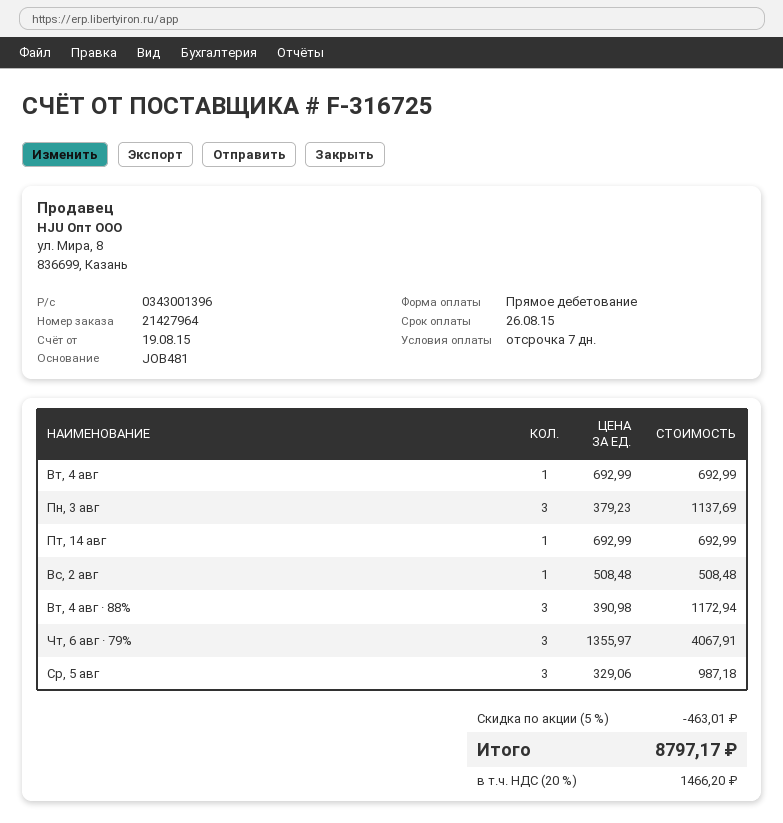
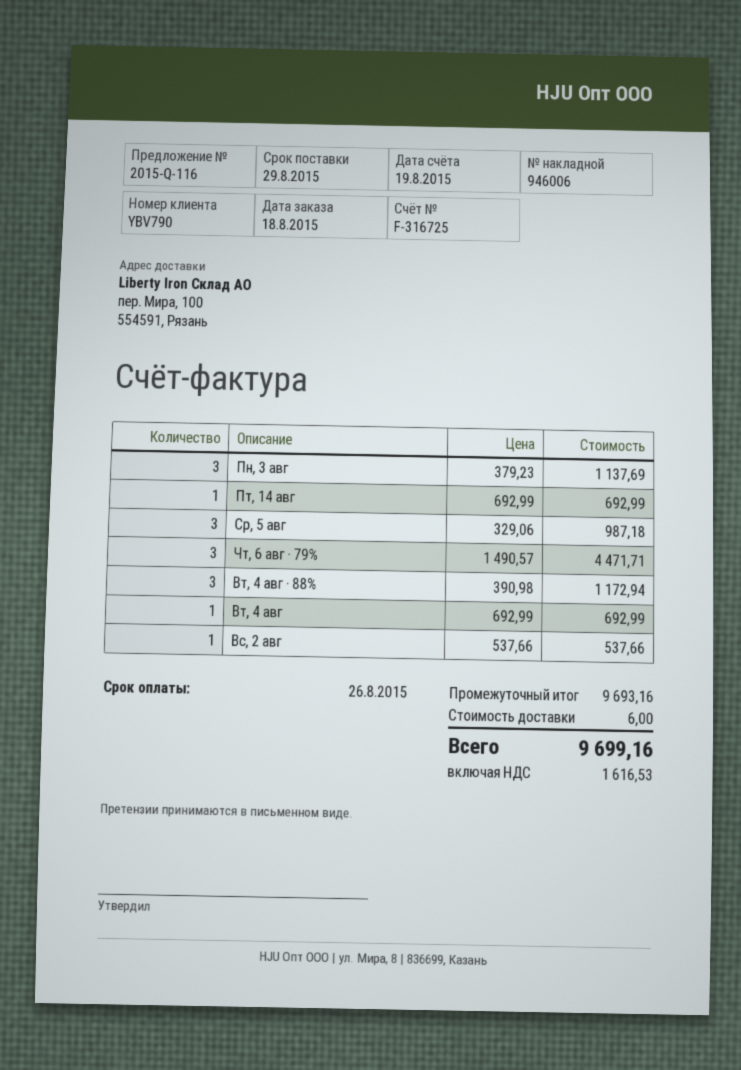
Вс, 2 авг: 1 x 508.48 = 508.48 -> 1 x 537.66 = 537.66
Чт, 6 авг · 79%: 3 x 1355.97 = 4067.91 -> 3 x 1490.57 = 4471.71
discount: 5% = 463.01 -> none
shipping: none -> 6.00
tax: 1466.20 -> 1616.53
total: 8797.17 -> 9699.16

